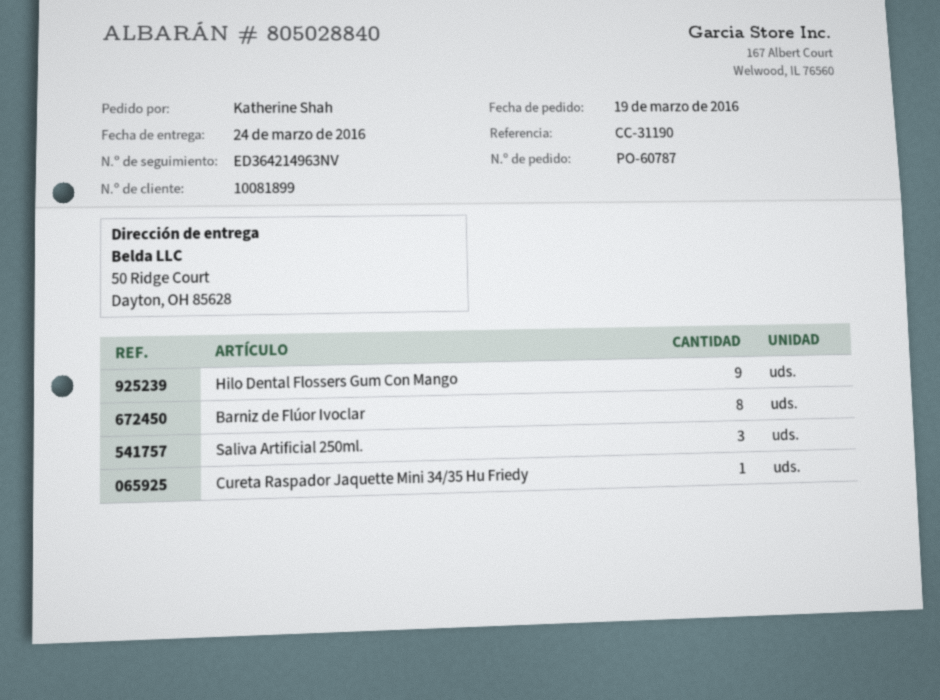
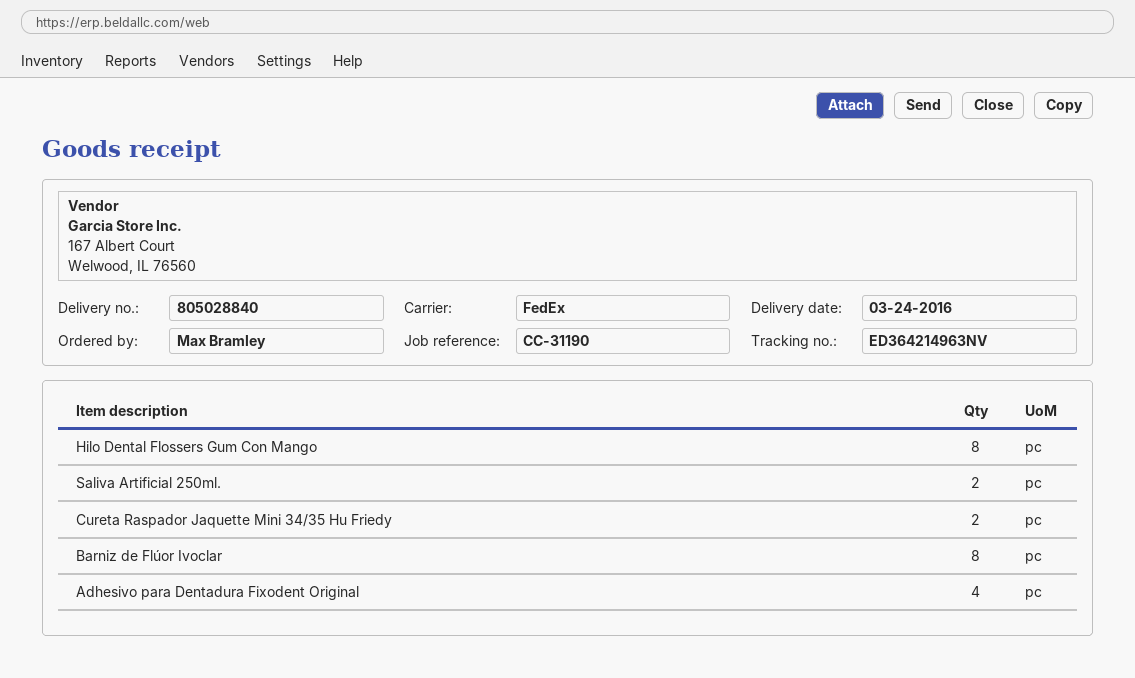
ordered by: Katherine Shah -> Max Bramley
Hilo Dental Flossers Gum Con Mango: 9 -> 8
Saliva Artificial 250ml.: 3 -> 2
Cureta Raspador Jaquette Mini 34/35 Hu Friedy: 1 -> 2
Adhesivo para Dentadura Fixodent Original: none -> 4

